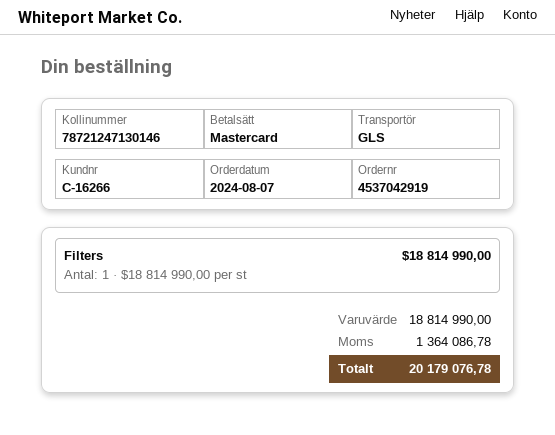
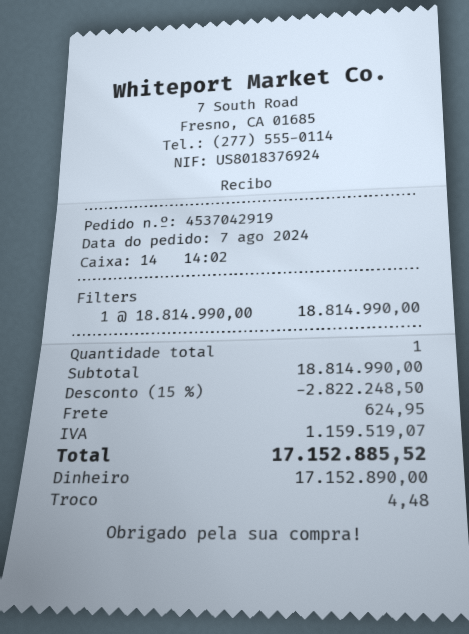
payment method: Mastercard -> cash
discount: none -> 15% = 2822248.50
shipping: none -> 624.95
tax: 1364086.78 -> 1159519.07
total: 20179076.78 -> 17152885.52

